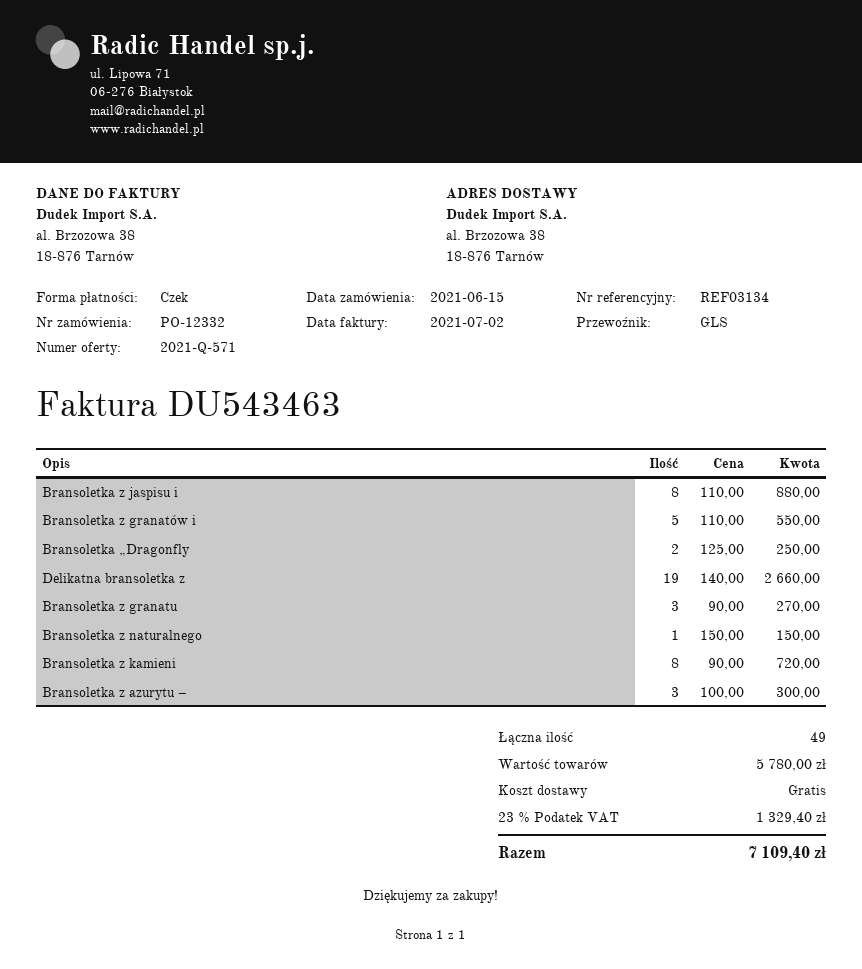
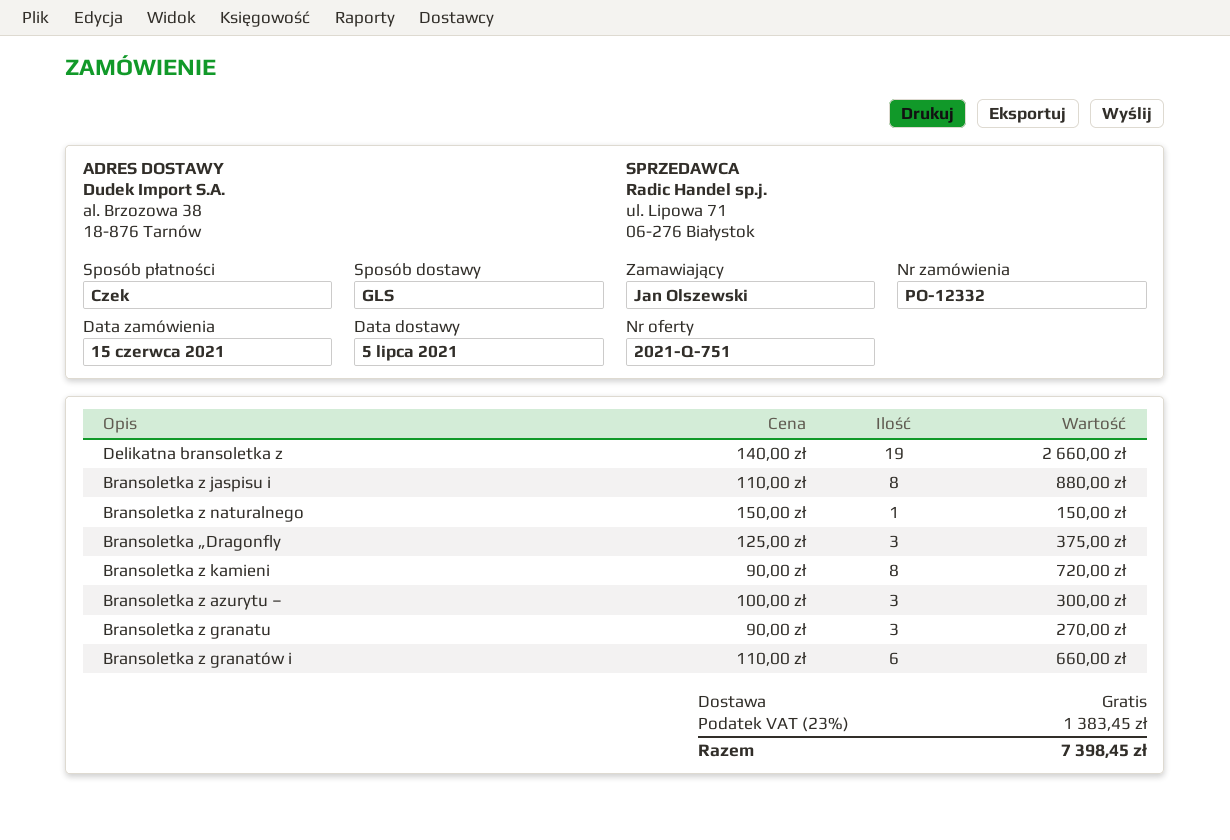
quote number: 2021-Q-571 -> 2021-Q-751
Bransoletka z granatów i: 5 x 110.00 = 550.00 -> 6 x 110.00 = 660.00
Bransoletka „Dragonfly: 2 x 125.00 = 250.00 -> 3 x 125.00 = 375.00
tax: 23% = 1329.40 -> 23% = 1383.45
total: 7109.40 -> 7398.45

